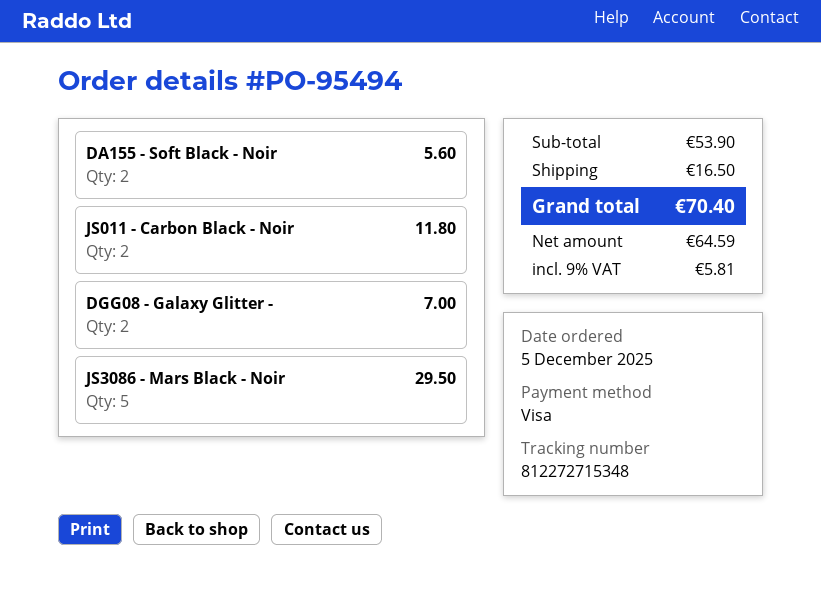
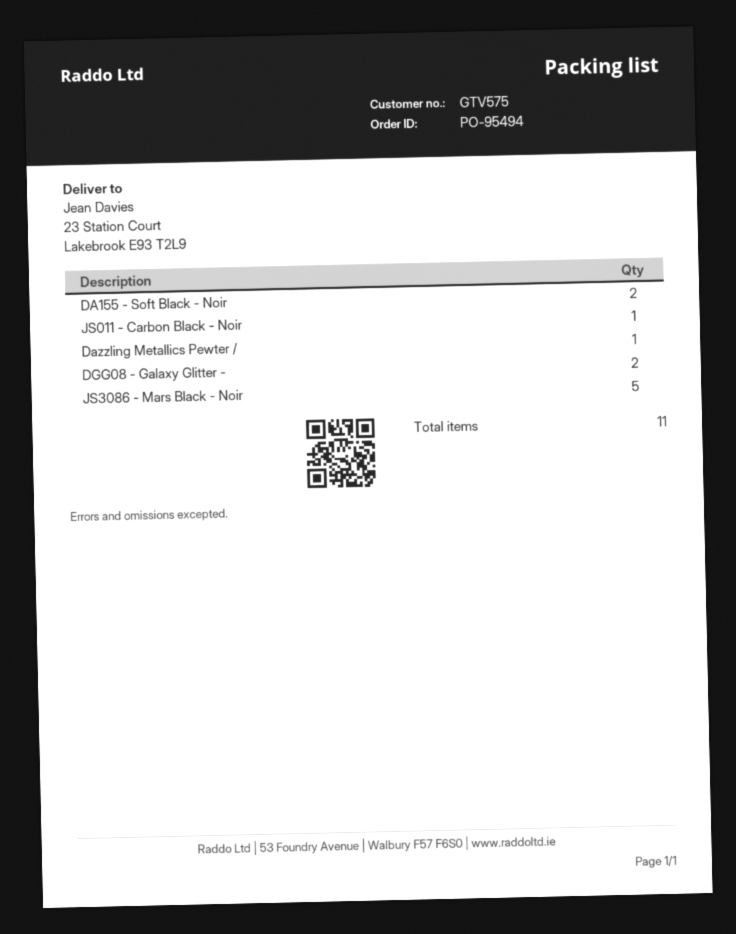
JS011 - Carbon Black - Noir: 2 -> 1
Dazzling Metallics Pewter /: none -> 1

